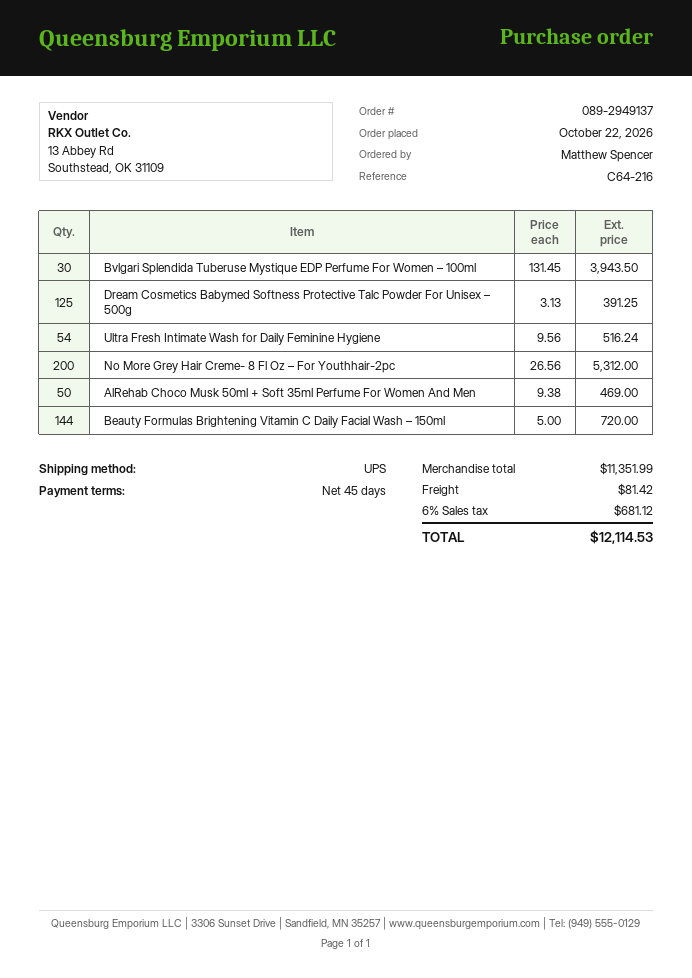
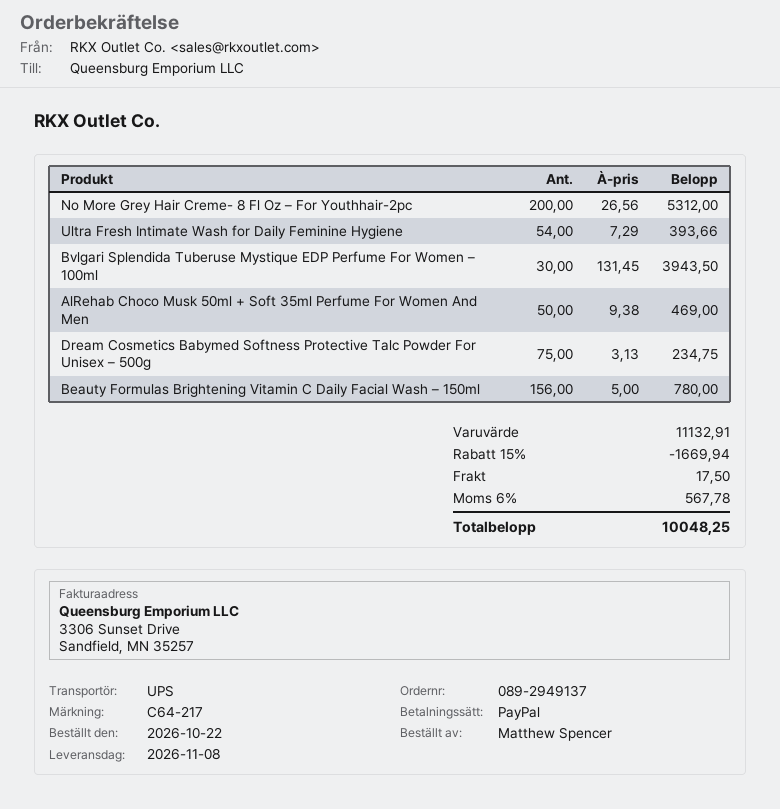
reference: C64-216 -> C64-217
Dream Cosmetics Babymed Softness Protective Talc Powder For Unisex – 500g: 125 x 3.13 = 391.25 -> 75 x 3.13 = 234.75
Ultra Fresh Intimate Wash for Daily Feminine Hygiene: 54 x 9.56 = 516.24 -> 54 x 7.29 = 393.66
Beauty Formulas Brightening Vitamin C Daily Facial Wash – 150ml: 144 x 5.00 = 720.00 -> 156 x 5.00 = 780.00
subtotal: 11351.99 -> 11132.91
discount: none -> 15% = 1669.94
shipping: 81.42 -> 17.50
tax: 6% = 681.12 -> 6% = 567.78
total: 12114.53 -> 10048.25

